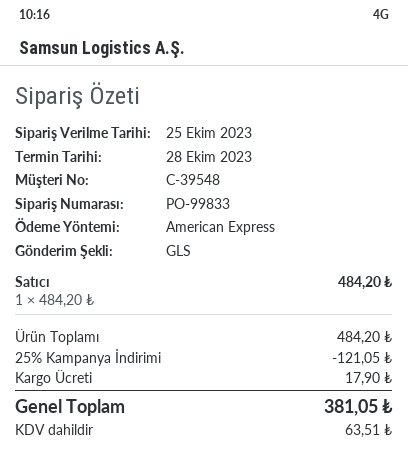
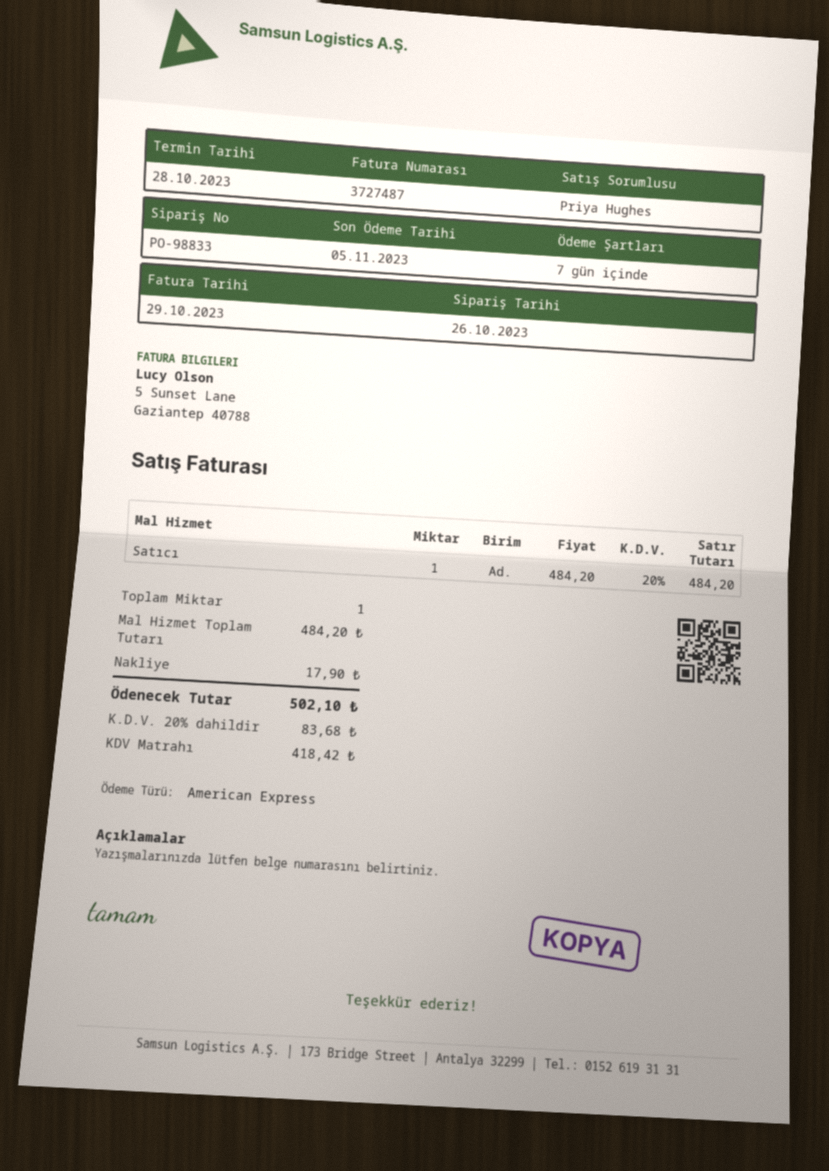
order number: PO-99833 -> PO-98833
order date: 2023-10-25 -> 2023-10-26
discount: 25% = 121.05 -> none
tax: 63.51 -> 83.68
total: 381.05 -> 502.10

